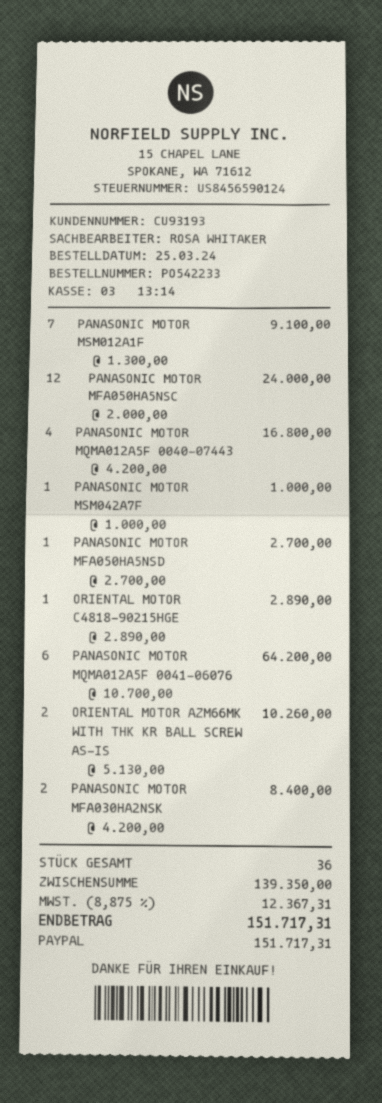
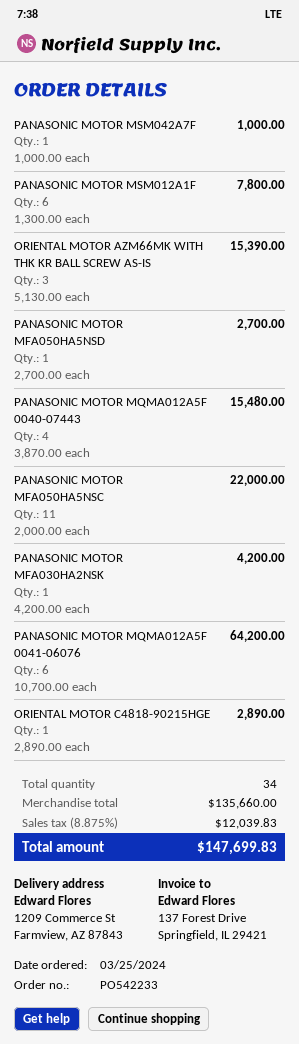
PANASONIC MOTOR MSM012A1F: 7 x 1300.00 = 9100.00 -> 6 x 1300.00 = 7800.00
PANASONIC MOTOR MFA050HA5NSC: 12 x 2000.00 = 24000.00 -> 11 x 2000.00 = 22000.00
PANASONIC MOTOR MQMA012A5F 0040-07443: 4 x 4200.00 = 16800.00 -> 4 x 3870.00 = 15480.00
ORIENTAL MOTOR AZM66MK WITH THK KR BALL SCREW AS-IS: 2 x 5130.00 = 10260.00 -> 3 x 5130.00 = 15390.00
PANASONIC MOTOR MFA030HA2NSK: 2 x 4200.00 = 8400.00 -> 1 x 4200.00 = 4200.00
total quantity: 36 -> 34
subtotal: 139350.00 -> 135660.00
tax: 8.875% = 12367.31 -> 8.875% = 12039.83
total: 151717.31 -> 147699.83

